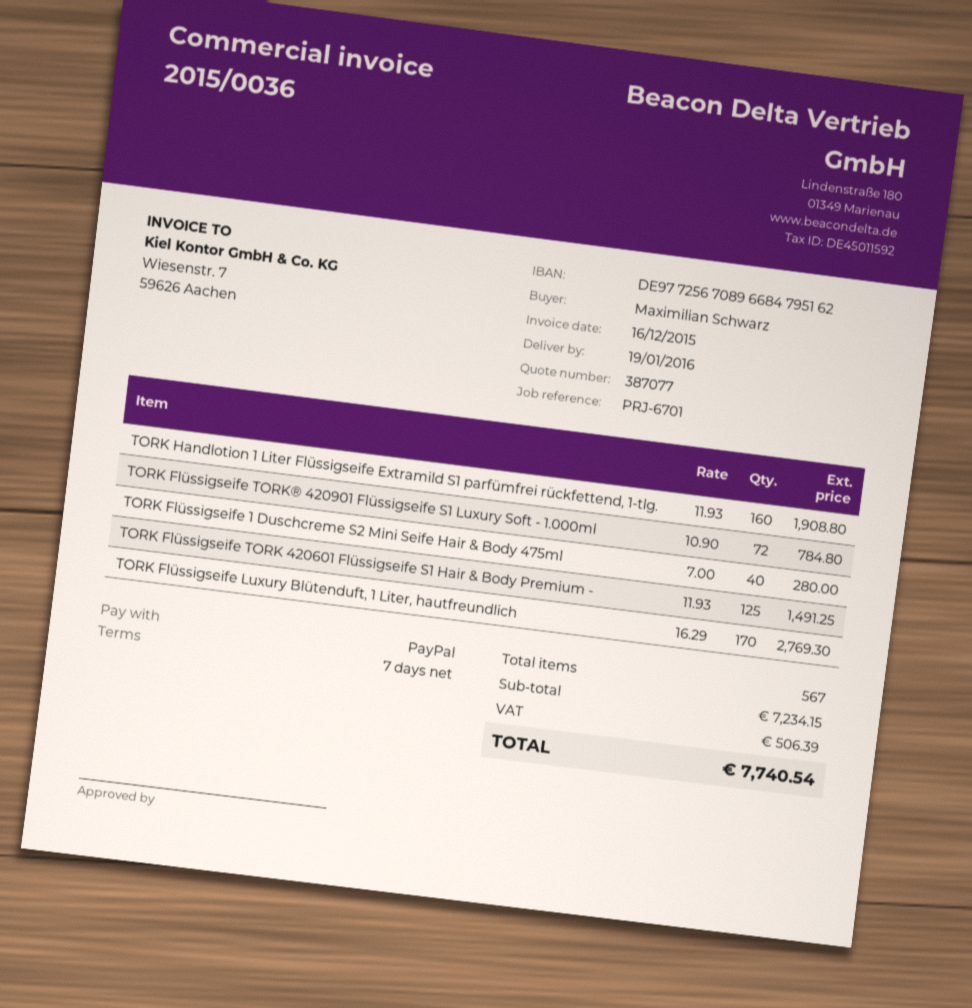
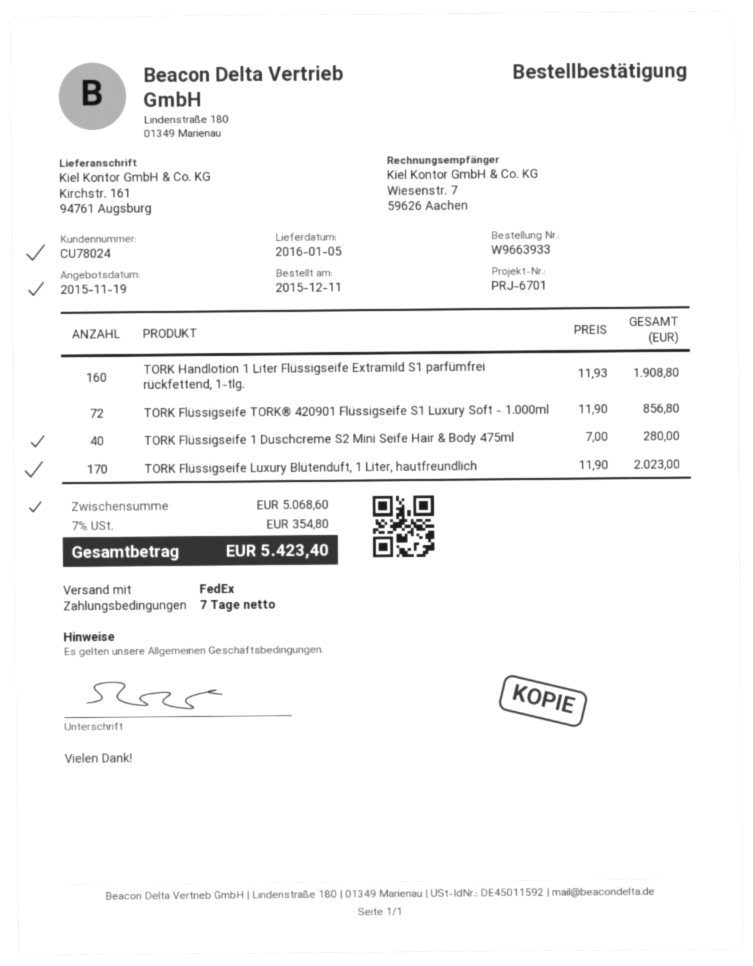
delivery date: 2016-01-19 -> 2016-01-05
TORK Flüssigseife TORK® 420901 Flüssigseife S1 Luxury Soft - 1.000ml: 72 x 10.90 = 784.80 -> 72 x 11.90 = 856.80
TORK Flüssigseife TORK 420601 Flüssigseife S1 Hair & Body Premium -: 125 x 11.93 = 1491.25 -> none
TORK Flüssigseife Luxury Blütenduft, 1 Liter, hautfreundlich: 170 x 16.29 = 2769.30 -> 170 x 11.90 = 2023.00
subtotal: 7234.15 -> 5068.60
tax: 506.39 -> 354.80
total: 7740.54 -> 5423.40

